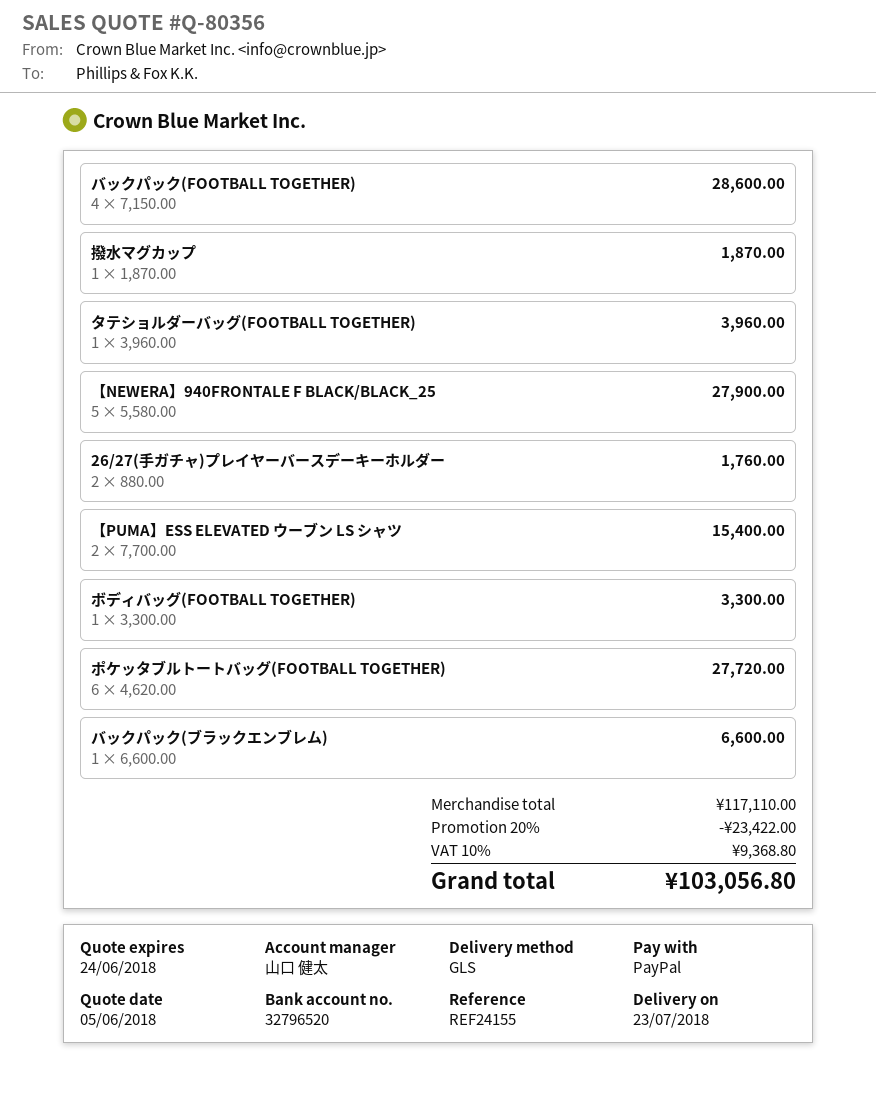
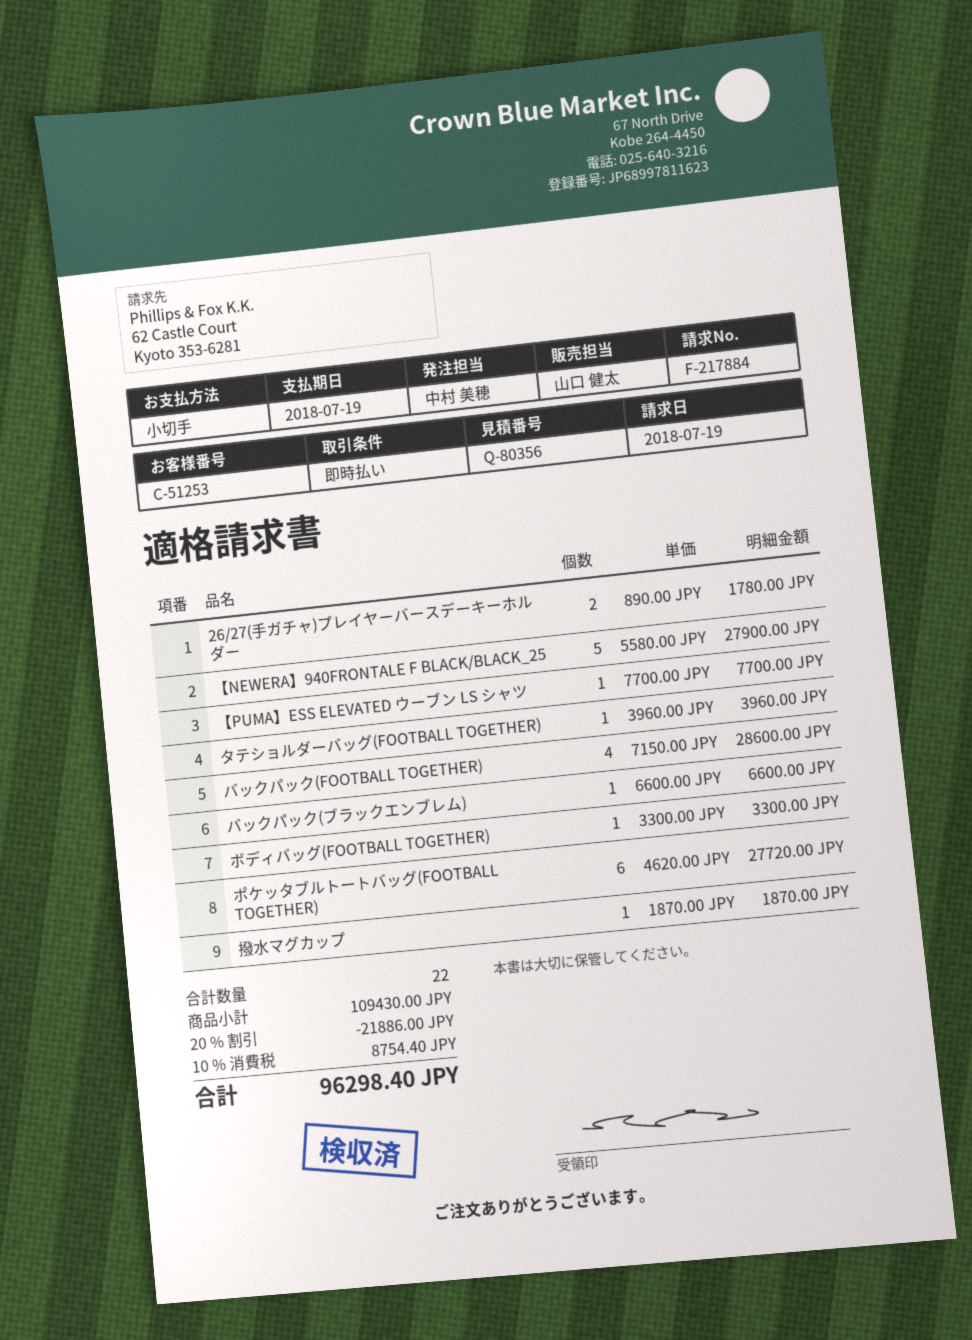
payment method: PayPal -> cheque
26/27(手ガチャ)プレイヤーバースデーキーホルダー: 2 x 880.00 = 1760.00 -> 2 x 890.00 = 1780.00
【PUMA】ESS ELEVATED ウーブン LS シャツ: 2 x 7700.00 = 15400.00 -> 1 x 7700.00 = 7700.00
subtotal: 117110.00 -> 109430.00
discount: 20% = 23422.00 -> 20% = 21886.00
tax: 10% = 9368.80 -> 10% = 8754.40
total: 103056.80 -> 96298.40

